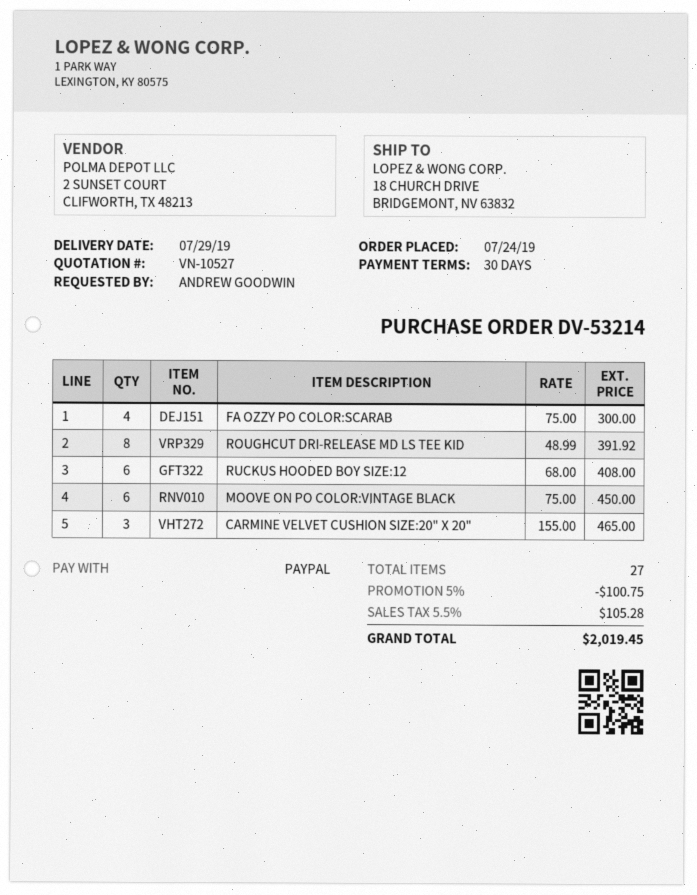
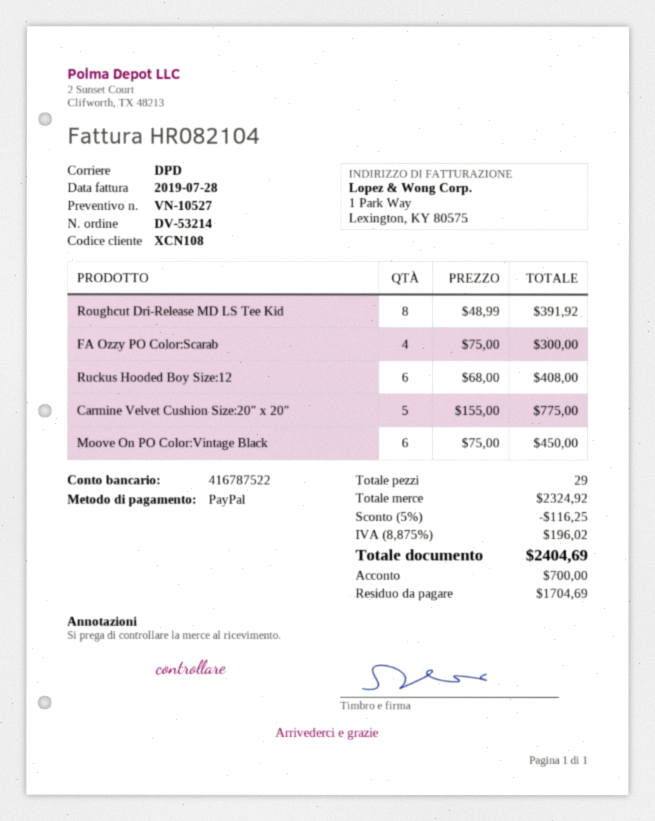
CARMINE VELVET CUSHION SIZE:20" X 20": 3 x 155.00 = 465.00 -> 5 x 155.00 = 775.00
total quantity: 27 -> 29
discount: 5% = 100.75 -> 5% = 116.25
tax: 5.5% = 105.28 -> 8.875% = 196.02
total: 2019.45 -> 2404.69

